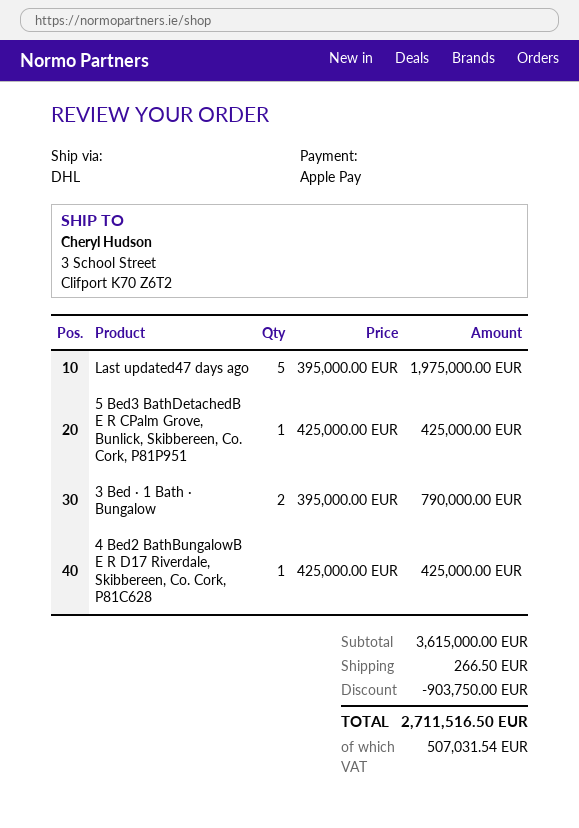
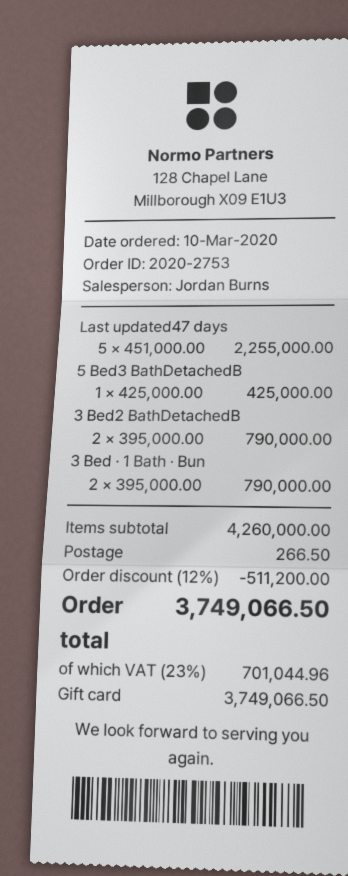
payment method: Apple Pay -> gift card
Last updated47 days ago: 5 x 395000.00 = 1975000.00 -> 5 x 451000.00 = 2255000.00
4 Bed2 BathBungalowB E R D17 Riverdale, Skibbereen, Co. Cork, P81C628: 1 x 425000.00 = 425000.00 -> none
3 Bed2 BathDetachedB: none -> 2 x 395000.00 = 790000.00
subtotal: 3615000.00 -> 4260000.00
discount: 903750.00 -> 511200.00
tax: 507031.54 -> 701044.96
total: 2711516.50 -> 3749066.50

